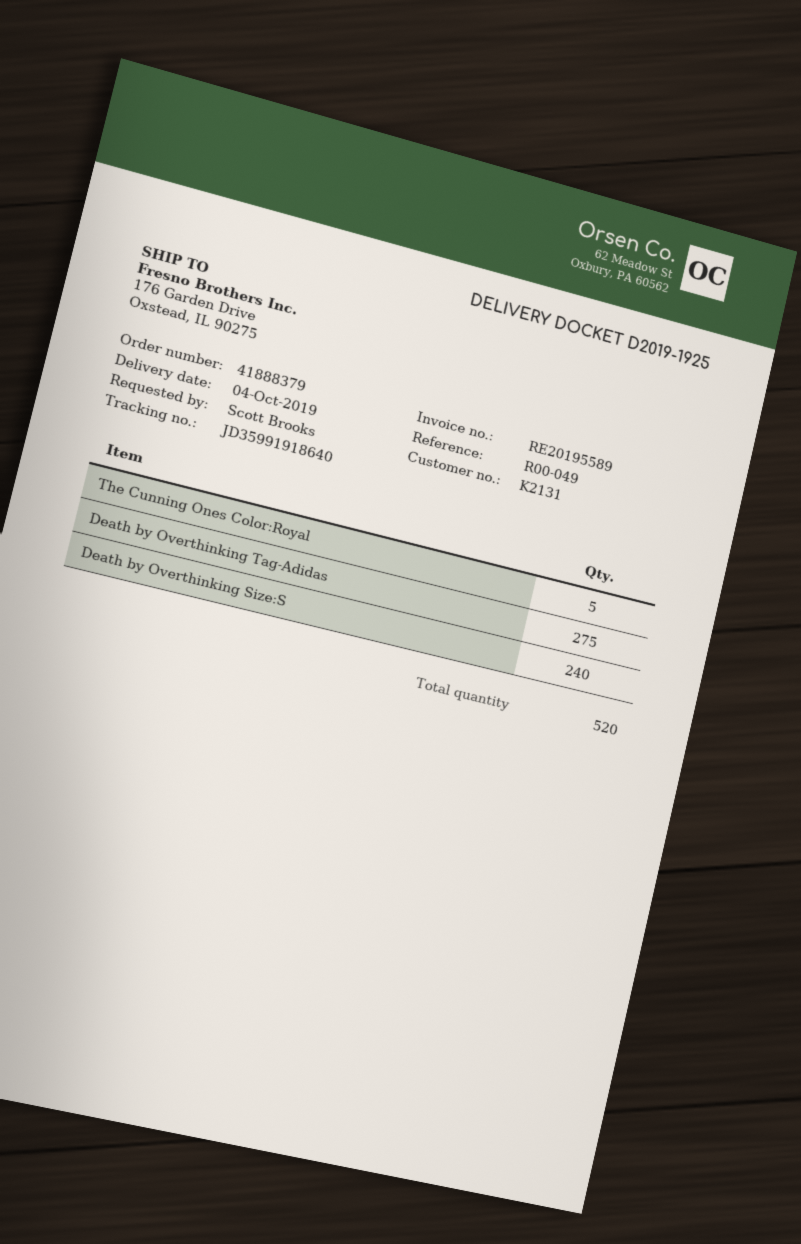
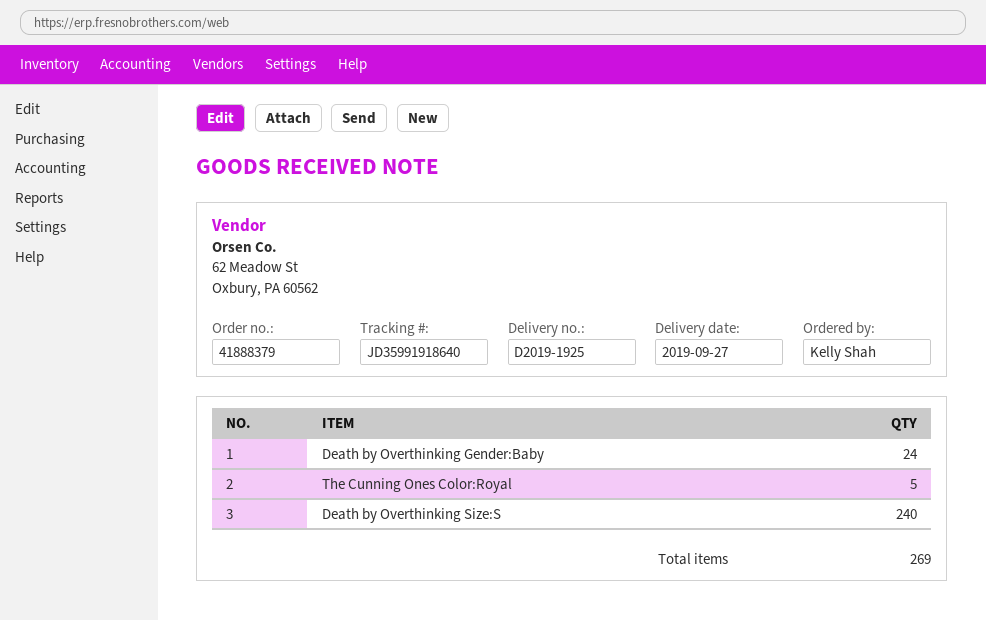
delivery date: 2019-10-04 -> 2019-09-27
ordered by: Scott Brooks -> Kelly Shah
Death by Overthinking Tag-Adidas: 275 -> none
Death by Overthinking Gender:Baby: none -> 24
total quantity: 520 -> 269

